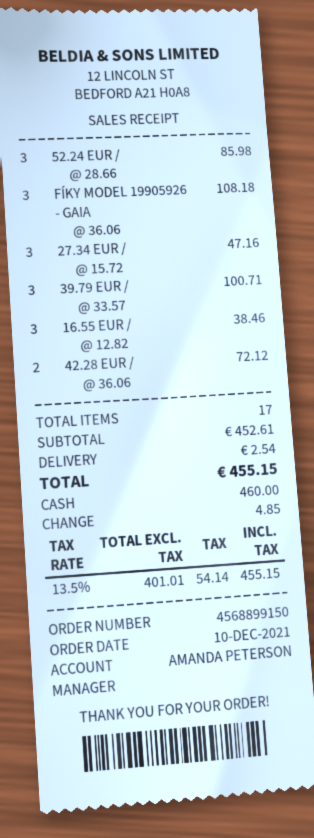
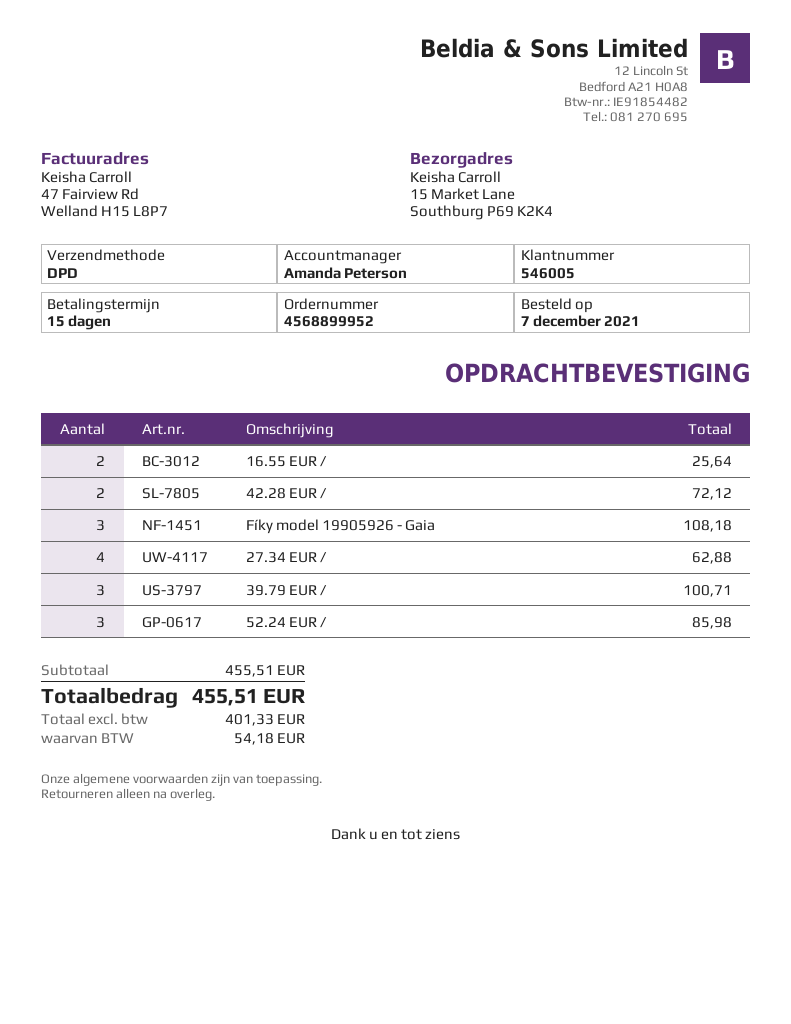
order number: 4568899150 -> 4568899952
order date: 2021-12-10 -> 2021-12-07
27.34 EUR /: 3 for 47.16 -> 4 for 62.88
16.55 EUR /: 3 for 38.46 -> 2 for 25.64
subtotal: 452.61 -> 455.51
shipping: 2.54 -> none
net: 401.01 -> 401.33
tax: 54.14 -> 54.18
total: 455.15 -> 455.51

